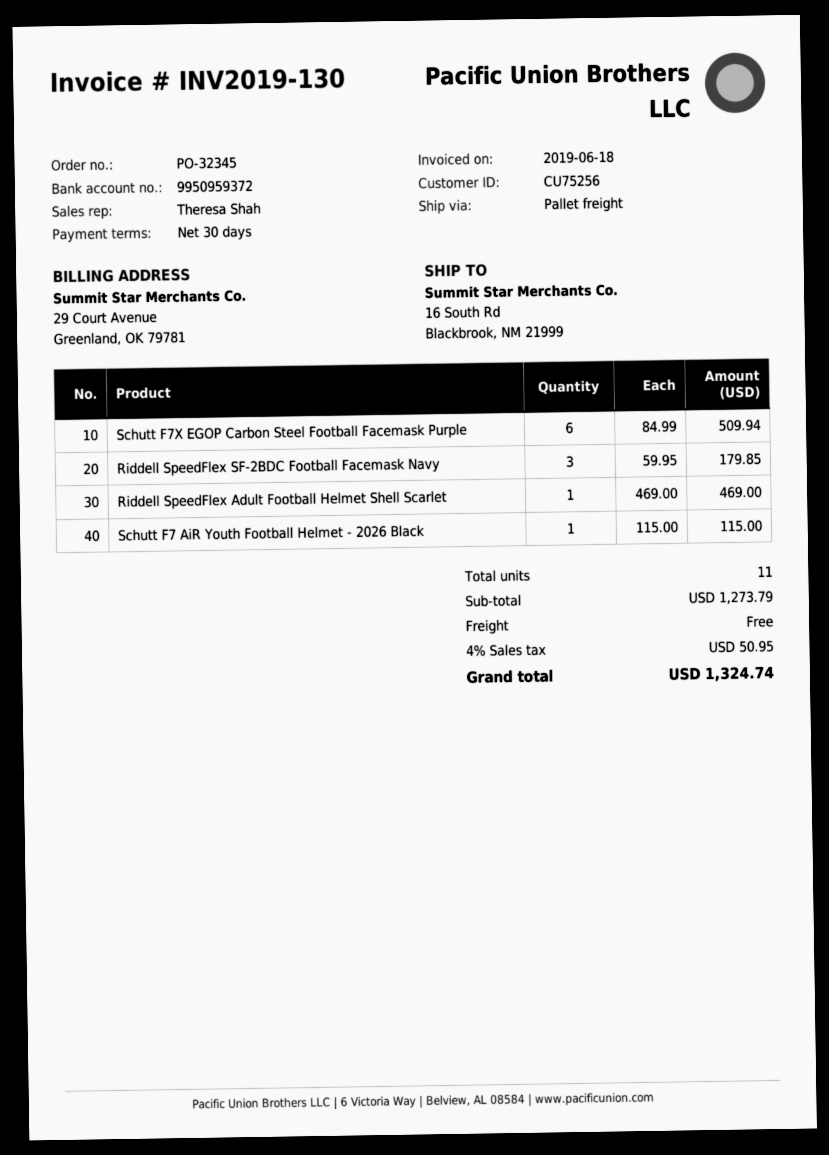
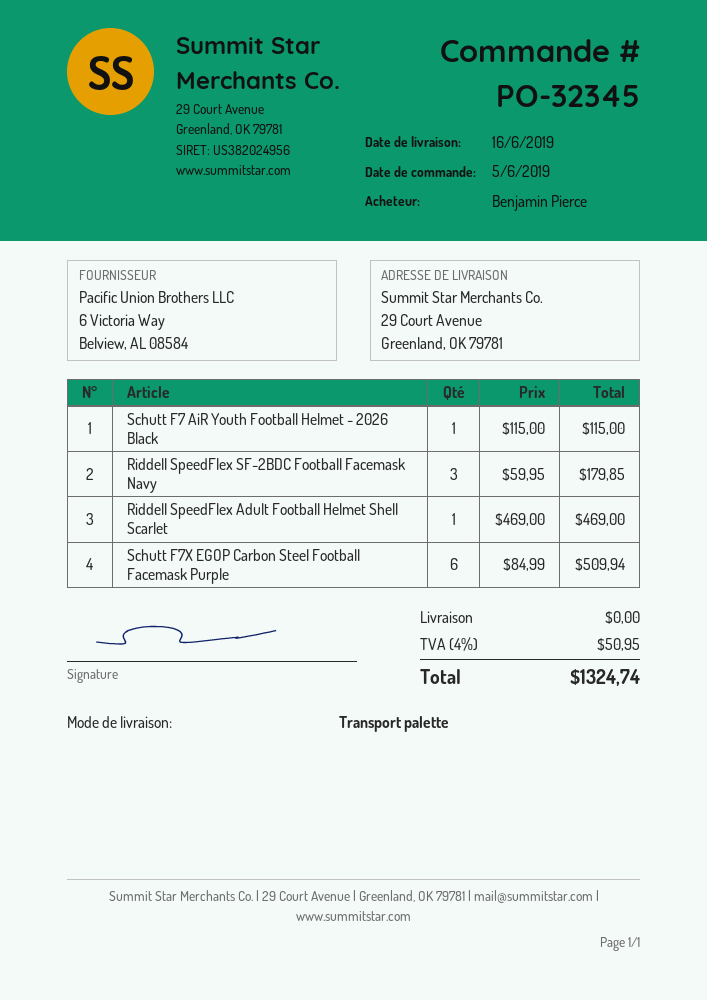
ship to: 16 South Rd, Blackbrook, NM 21999 -> 29 Court Avenue, Greenland, OK 79781

